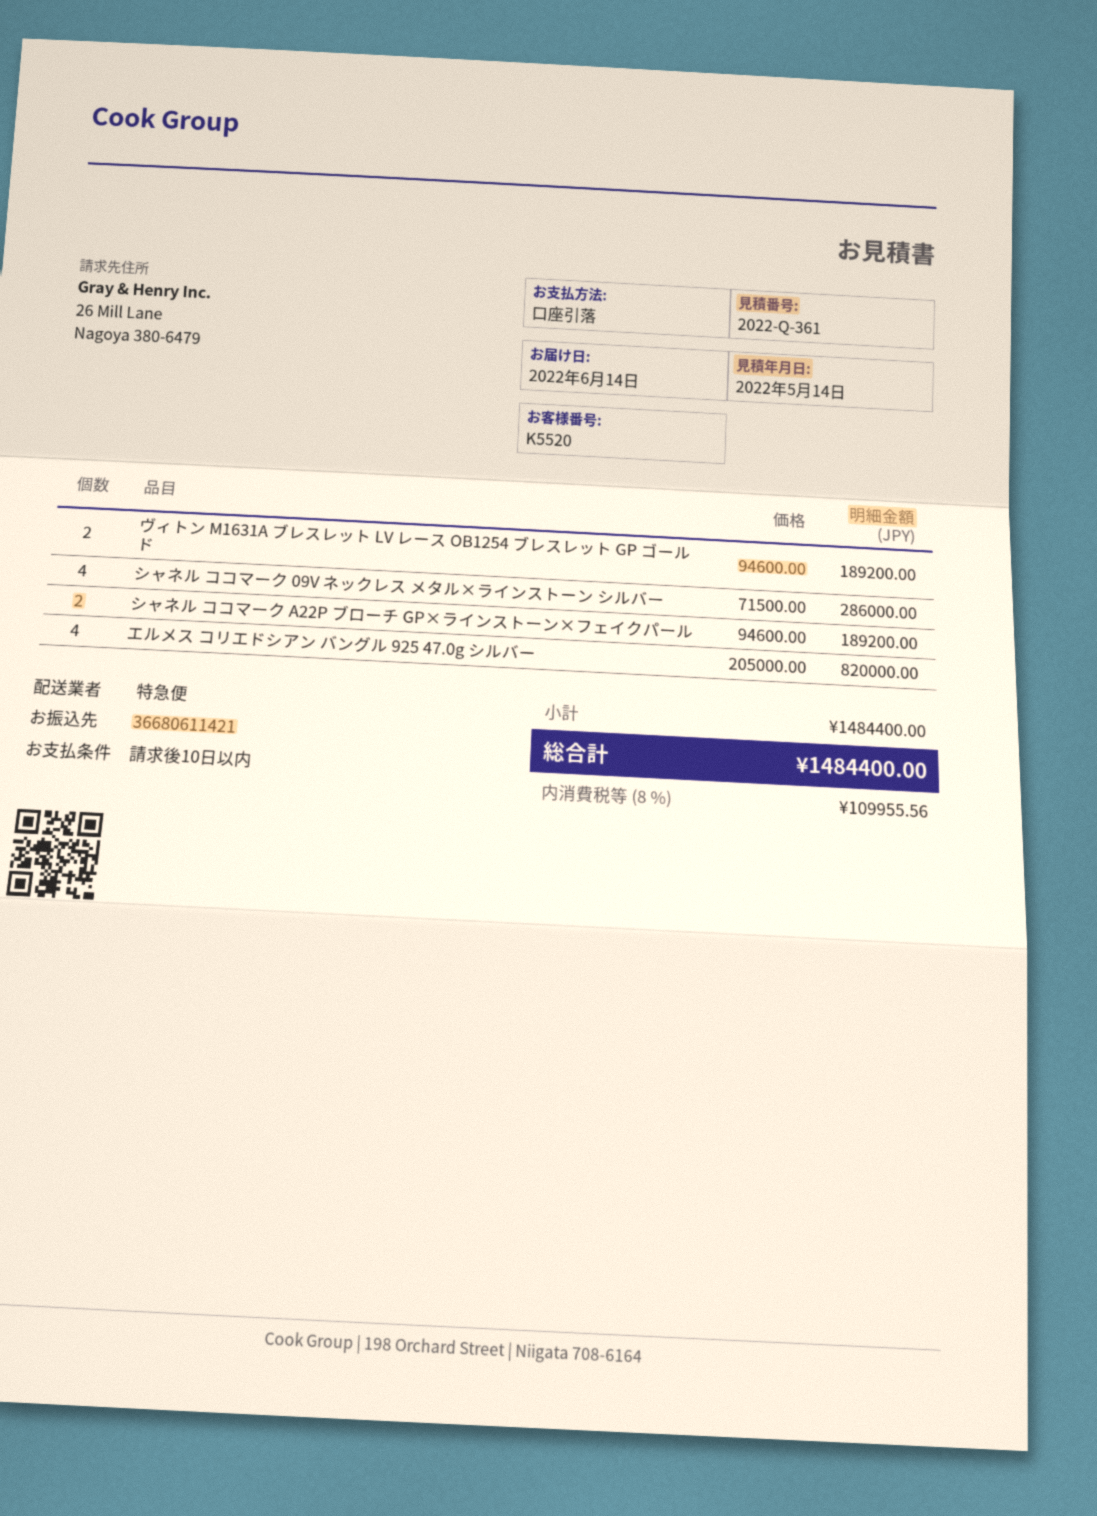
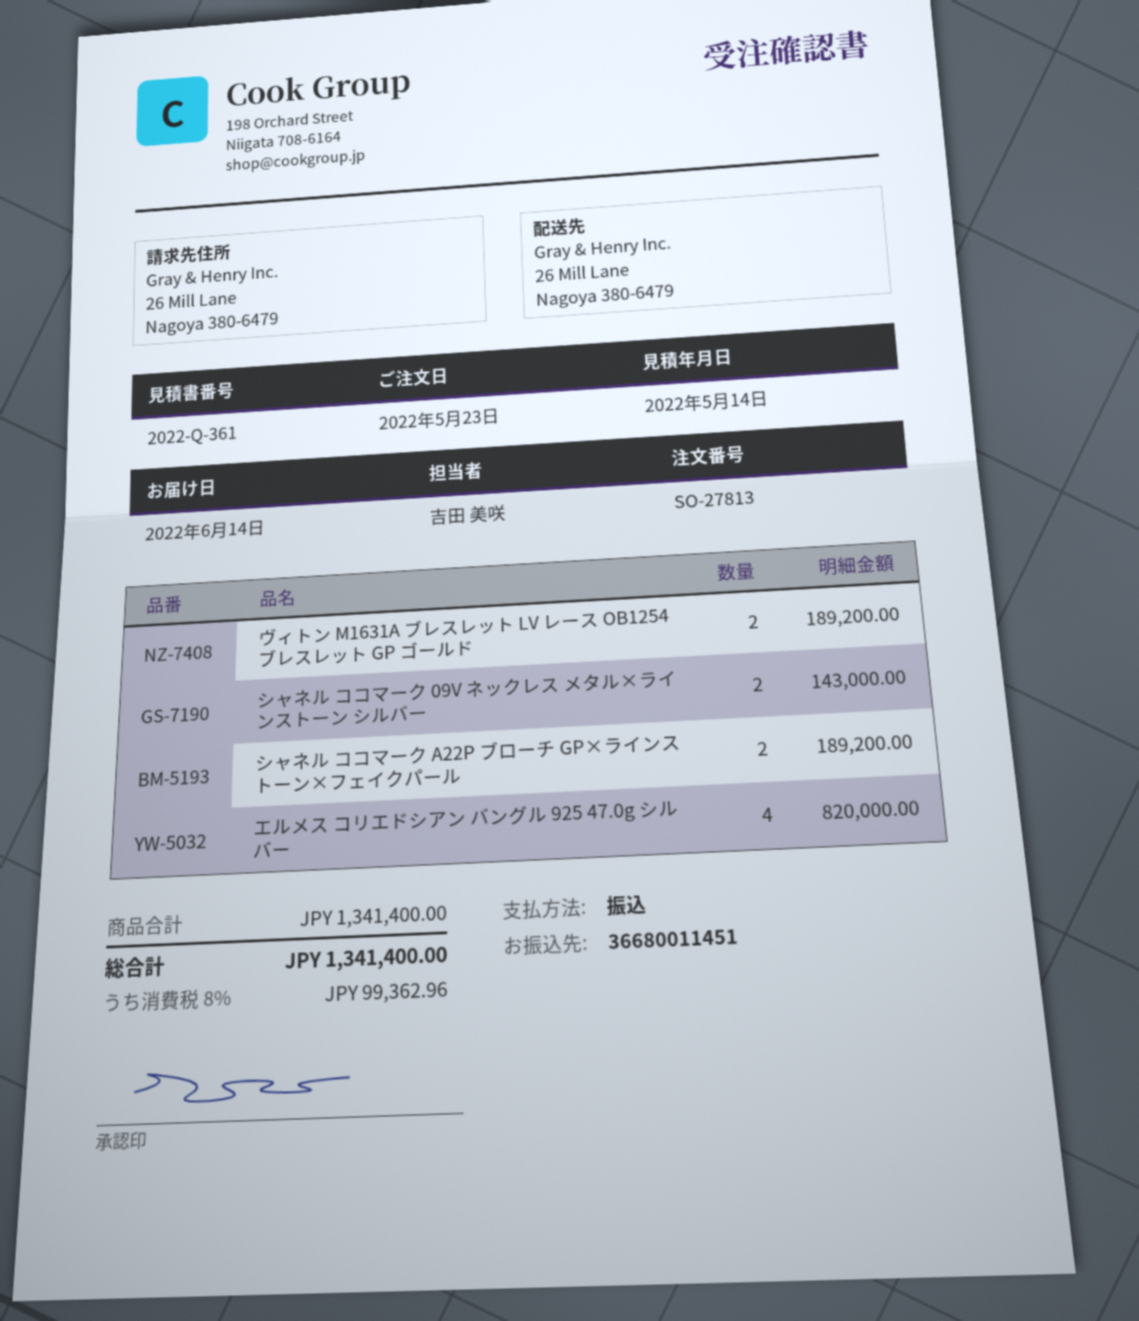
payment method: direct debit -> bank transfer
bank account: 36680611421 -> 36680011451
シャネル ココマーク 09V ネックレス メタル×ラインストーン シルバー: 4 for 286000.00 -> 2 for 143000.00
subtotal: 1484400.00 -> 1341400.00
tax: 8% = 109955.56 -> 8% = 99362.96
total: 1484400.00 -> 1341400.00

